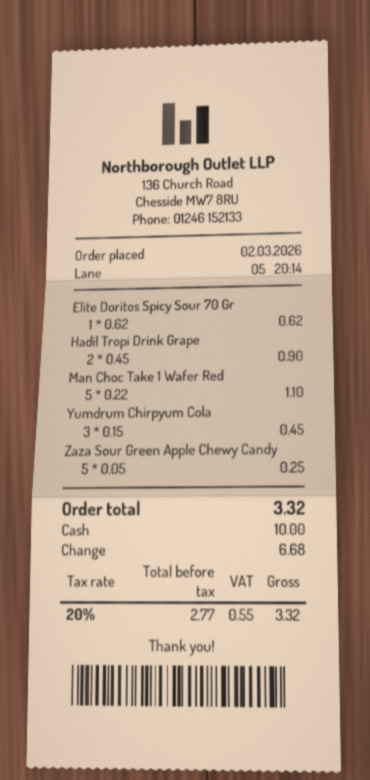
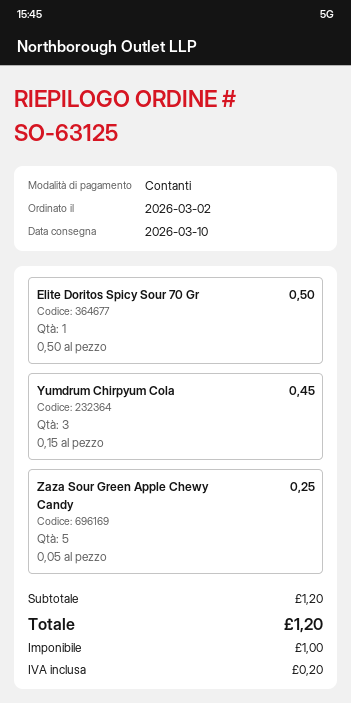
Elite Doritos Spicy Sour 70 Gr: 1 x 0.62 = 0.62 -> 1 x 0.50 = 0.50
Hadil Tropi Drink Grape: 2 x 0.45 = 0.90 -> none
Man Choc Take 1 Wafer Red: 5 x 0.22 = 1.10 -> none
net: 2.77 -> 1.00
tax: 0.55 -> 0.20
total: 3.32 -> 1.20

